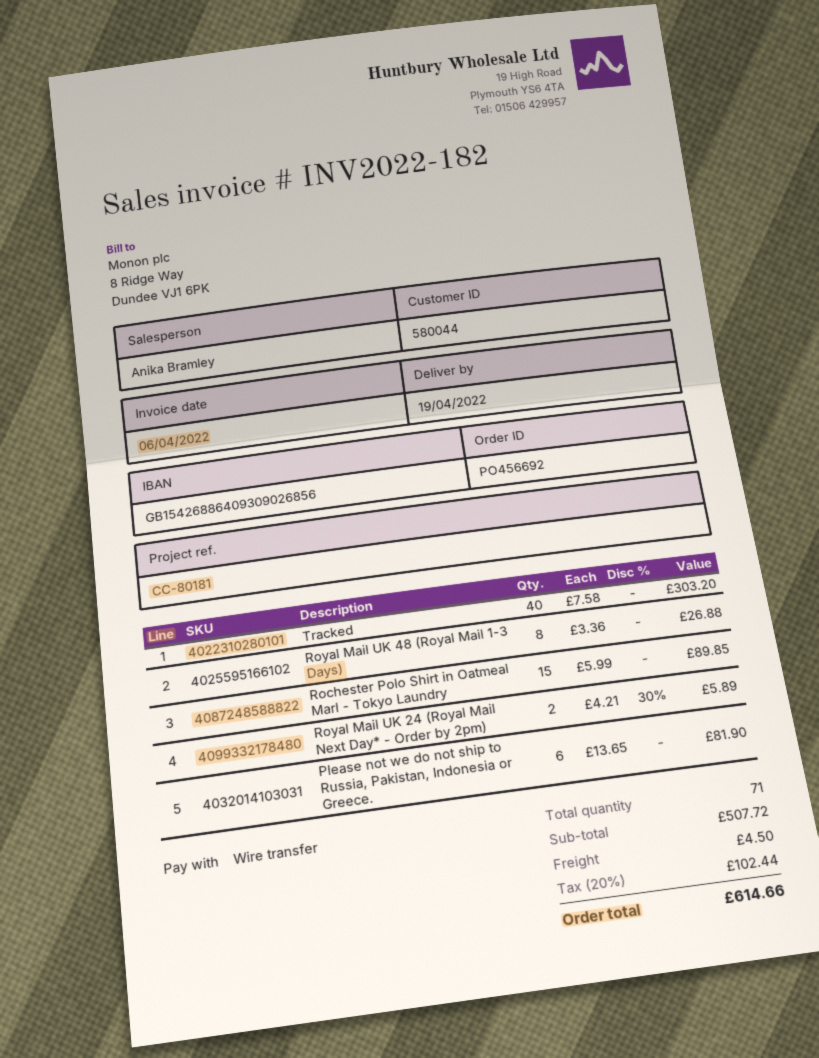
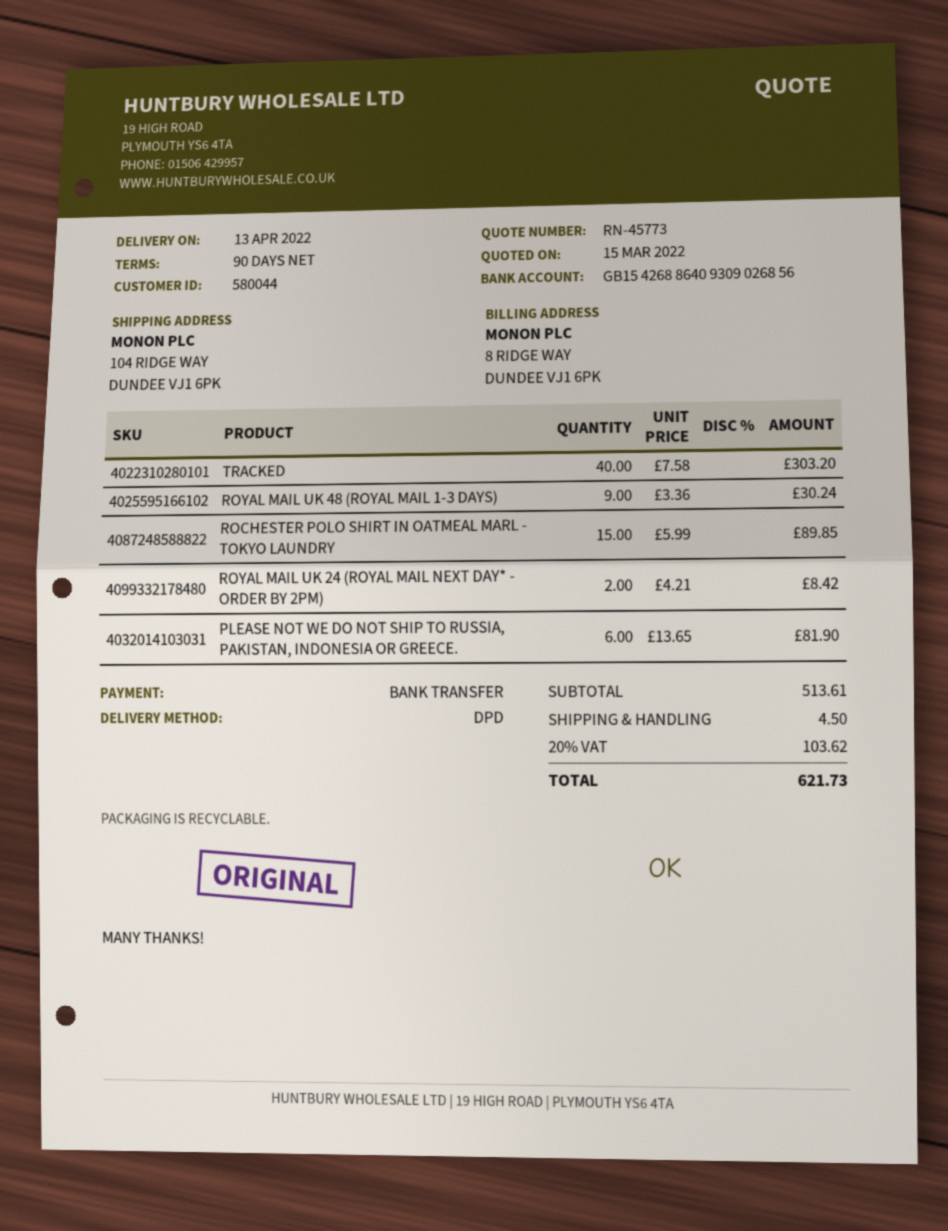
delivery date: 2022-04-19 -> 2022-04-13
Royal Mail UK 48 (Royal Mail 1-3 Days): 8 x 3.36 = 26.88 -> 9 x 3.36 = 30.24
Royal Mail UK 24 (Royal Mail Next Day* - Order by 2pm): 2 x 4.21 - 30% = 5.89 -> 2 x 4.21 = 8.42
subtotal: 507.72 -> 513.61
tax: 20% = 102.44 -> 20% = 103.62
total: 614.66 -> 621.73

